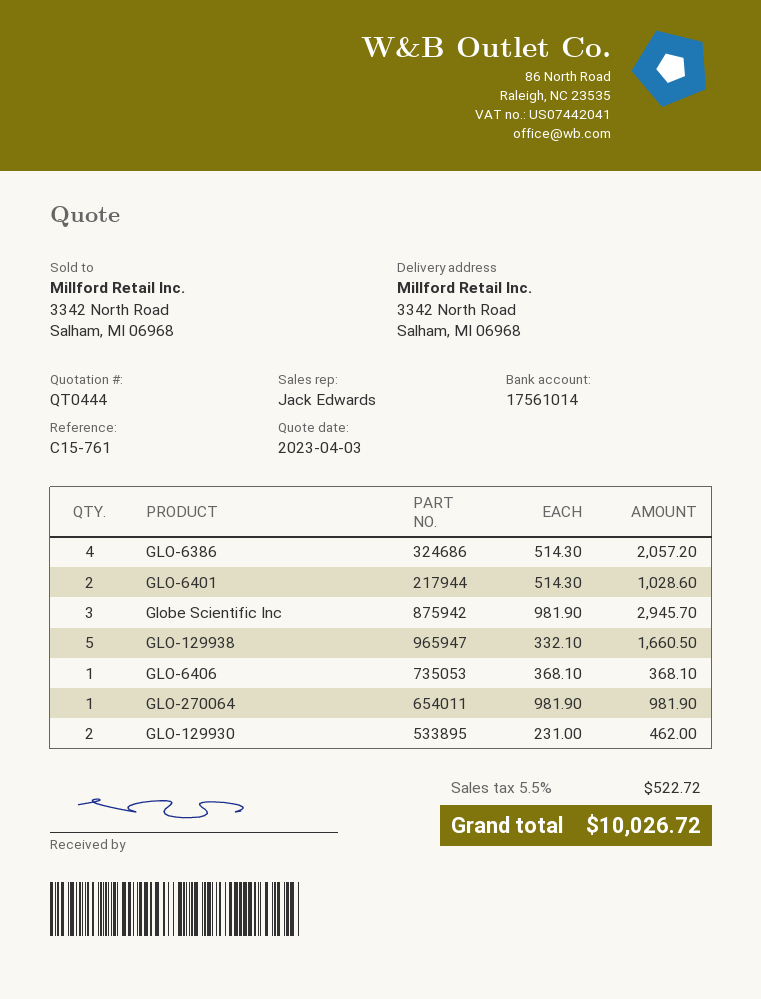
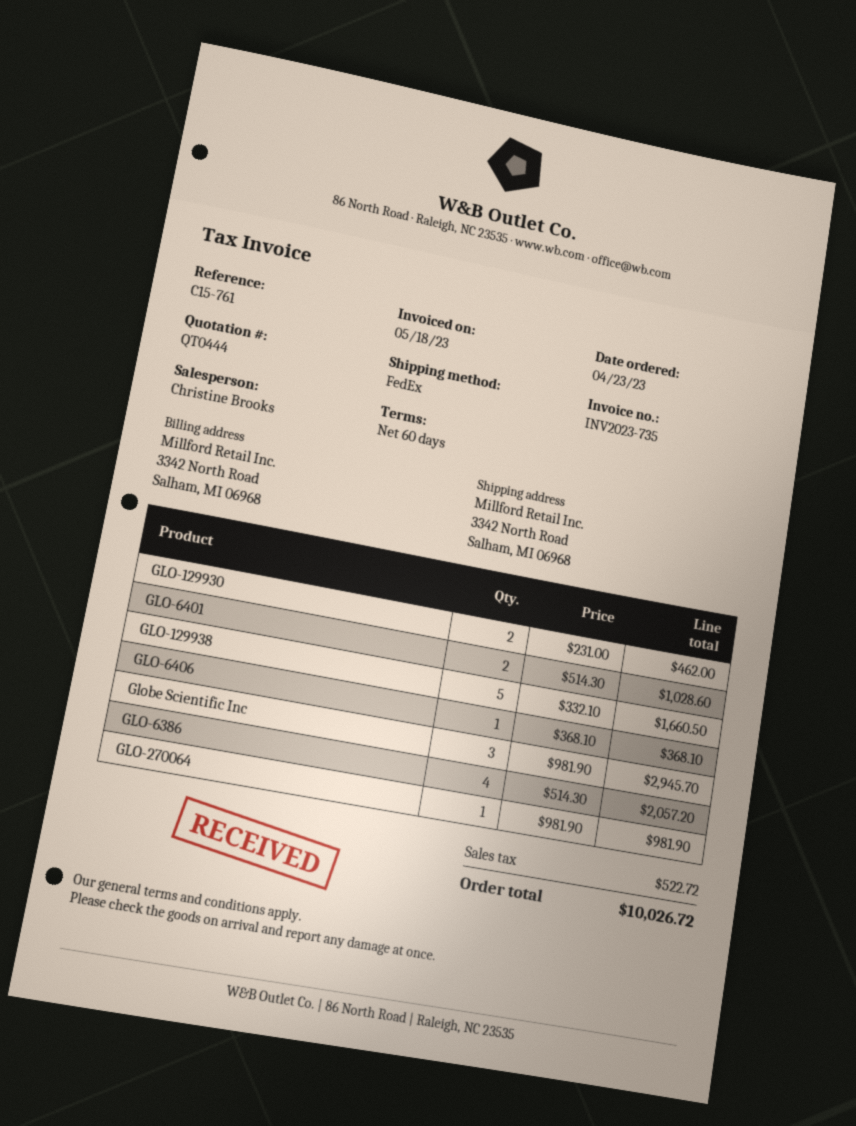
sales rep: Jack Edwards -> Christine Brooks

